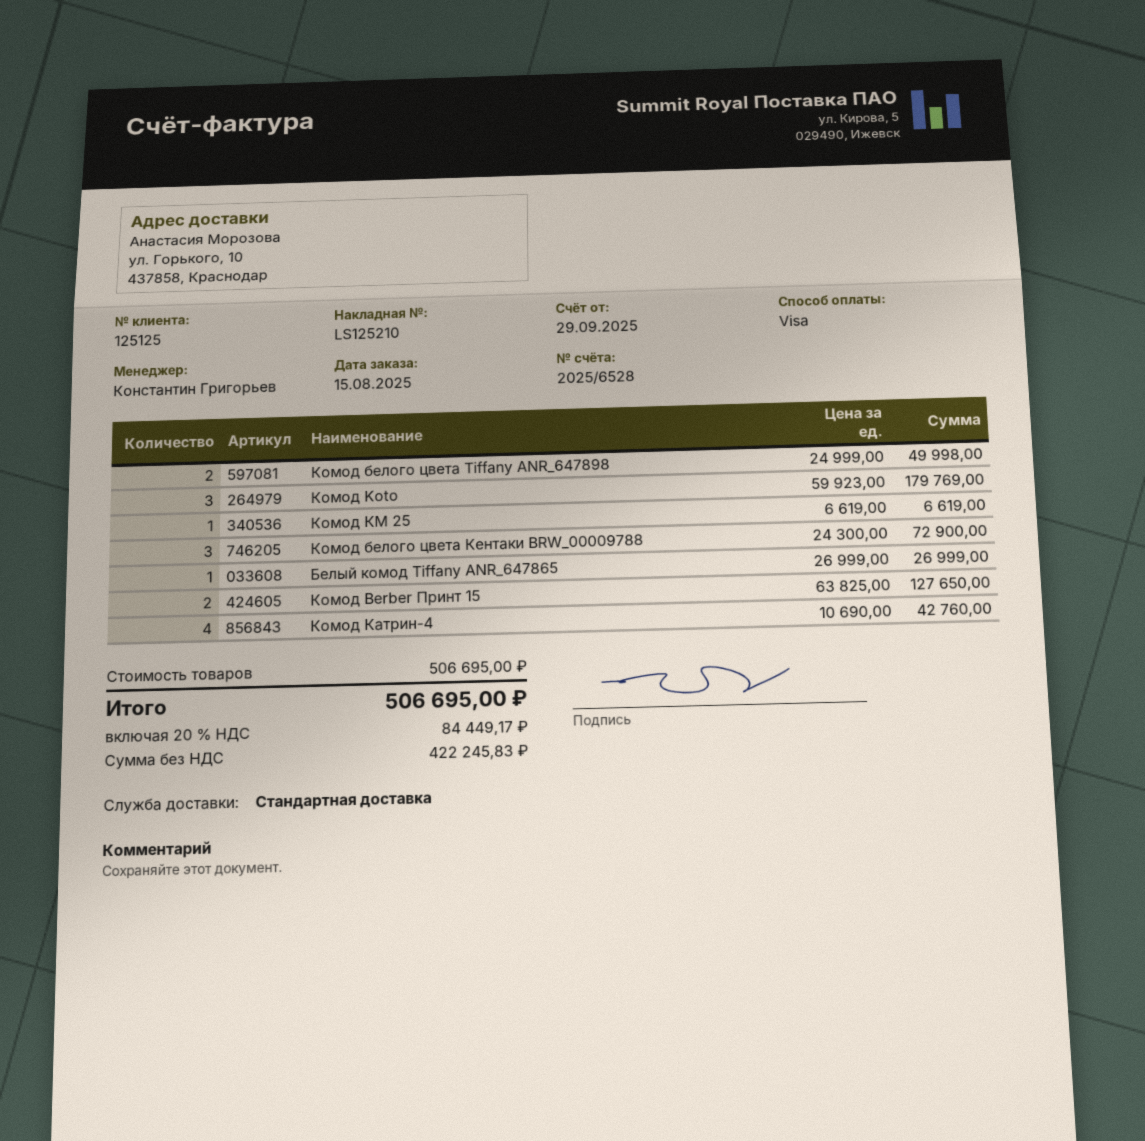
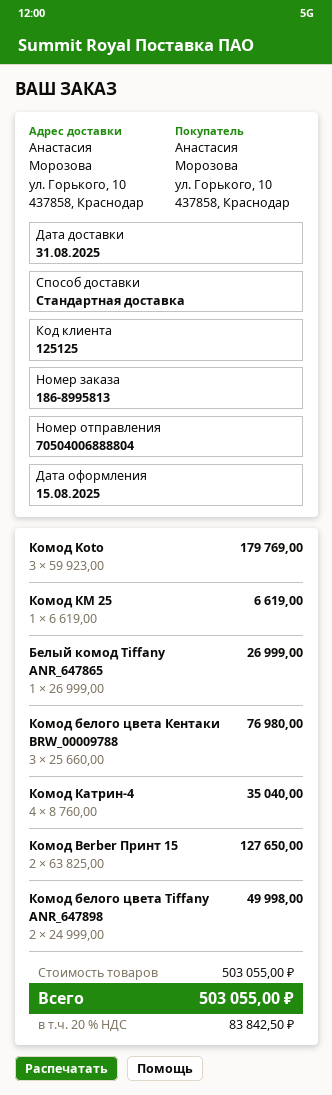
Комод белого цвета Кентаки BRW_00009788: 3 x 24300.00 = 72900.00 -> 3 x 25660.00 = 76980.00
Комод Катрин-4: 4 x 10690.00 = 42760.00 -> 4 x 8760.00 = 35040.00
subtotal: 506695.00 -> 503055.00
tax: 20% = 84449.17 -> 20% = 83842.50
total: 506695.00 -> 503055.00

